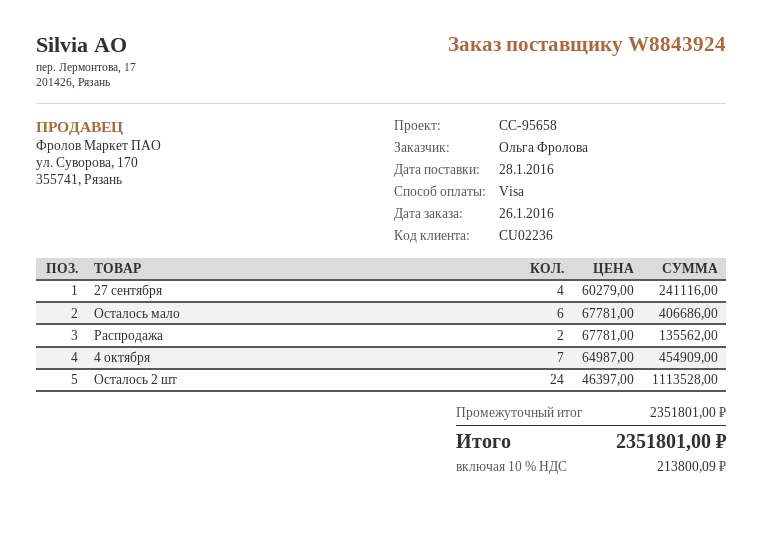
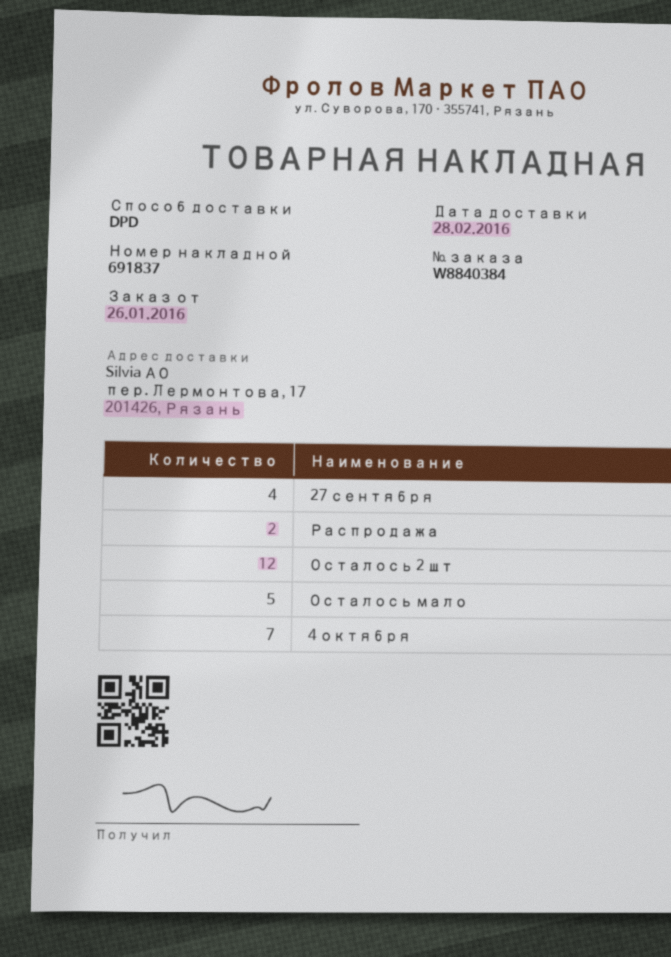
order number: W8843924 -> W8840384
delivery date: 2016-01-28 -> 2016-02-28
Осталось мало: 6 -> 5
Осталось 2 шт: 24 -> 12

